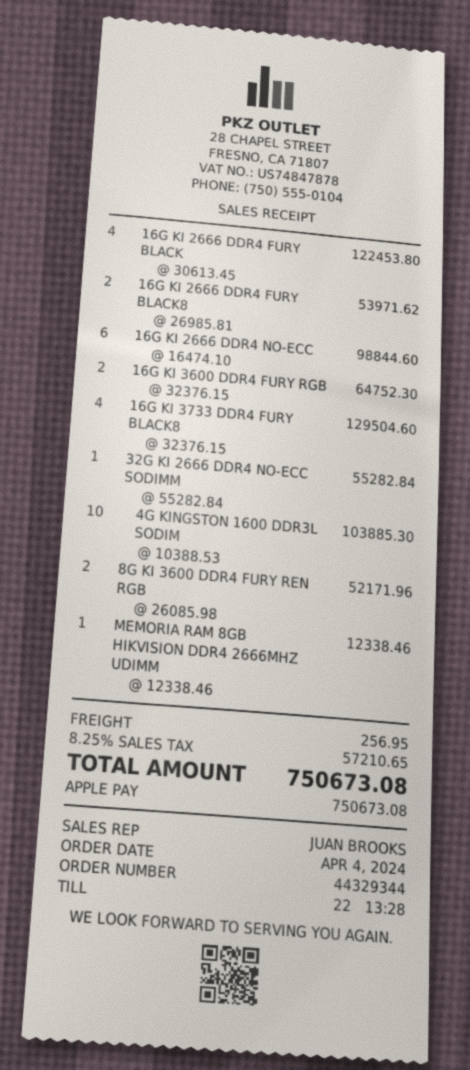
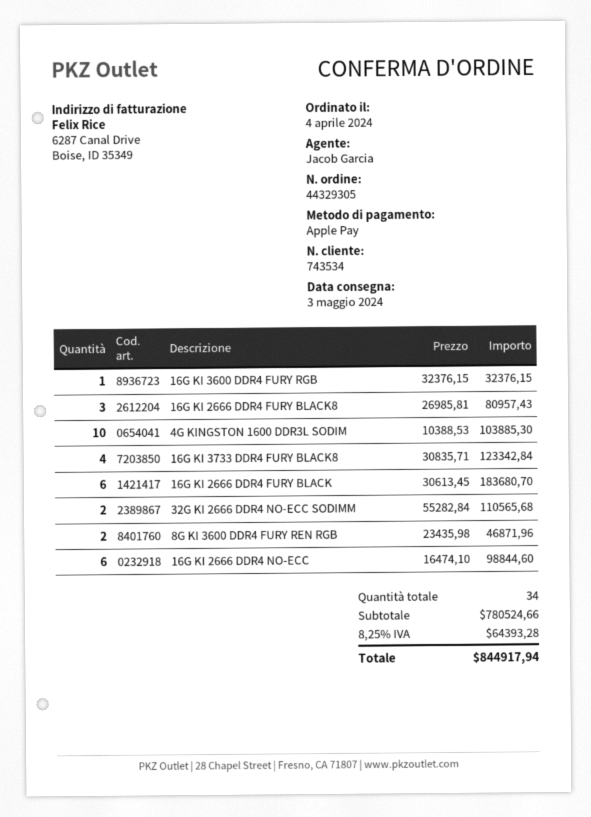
order number: 44329344 -> 44329305
sales rep: JUAN BROOKS -> Jacob Garcia
16G KI 2666 DDR4 FURY BLACK: 4 x 30613.45 = 122453.80 -> 6 x 30613.45 = 183680.70
16G KI 2666 DDR4 FURY BLACK8: 2 x 26985.81 = 53971.62 -> 3 x 26985.81 = 80957.43
16G KI 3600 DDR4 FURY RGB: 2 x 32376.15 = 64752.30 -> 1 x 32376.15 = 32376.15
16G KI 3733 DDR4 FURY BLACK8: 4 x 32376.15 = 129504.60 -> 4 x 30835.71 = 123342.84
32G KI 2666 DDR4 NO-ECC SODIMM: 1 x 55282.84 = 55282.84 -> 2 x 55282.84 = 110565.68
8G KI 3600 DDR4 FURY REN RGB: 2 x 26085.98 = 52171.96 -> 2 x 23435.98 = 46871.96
MEMORIA RAM 8GB HIKVISION DDR4 2666MHZ UDIMM: 1 x 12338.46 = 12338.46 -> none
shipping: 256.95 -> none
tax: 8.25% = 57210.65 -> 8.25% = 64393.28
total: 750673.08 -> 844917.94

